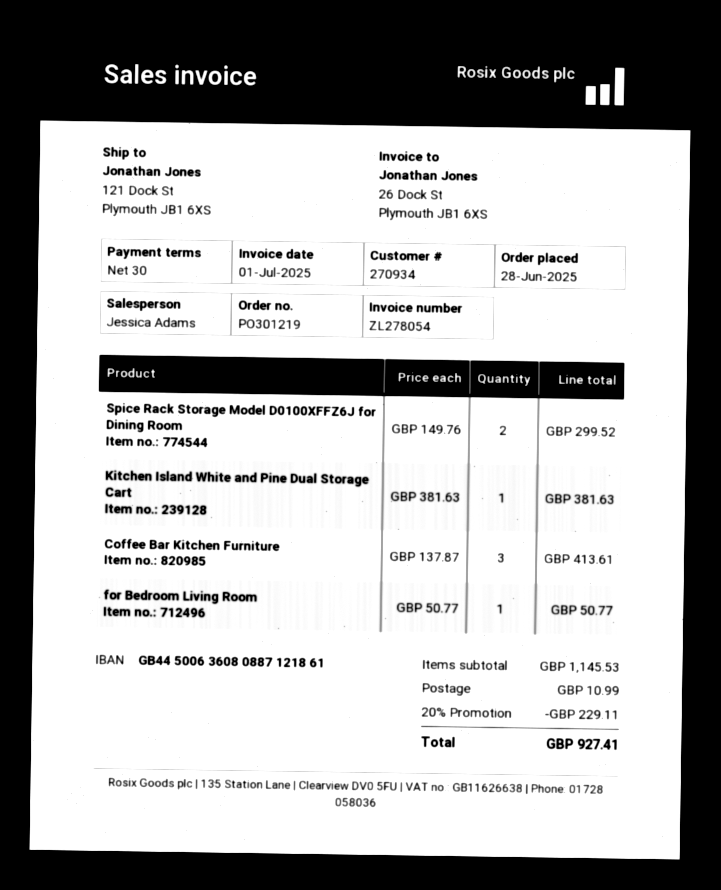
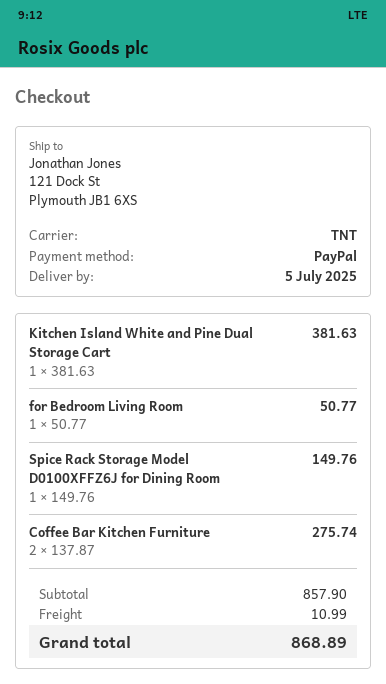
Spice Rack Storage Model D0100XFFZ6J for Dining Room: 2 x 149.76 = 299.52 -> 1 x 149.76 = 149.76
Coffee Bar Kitchen Furniture: 3 x 137.87 = 413.61 -> 2 x 137.87 = 275.74
subtotal: 1145.53 -> 857.90
discount: 20% = 229.11 -> none
total: 927.41 -> 868.89

